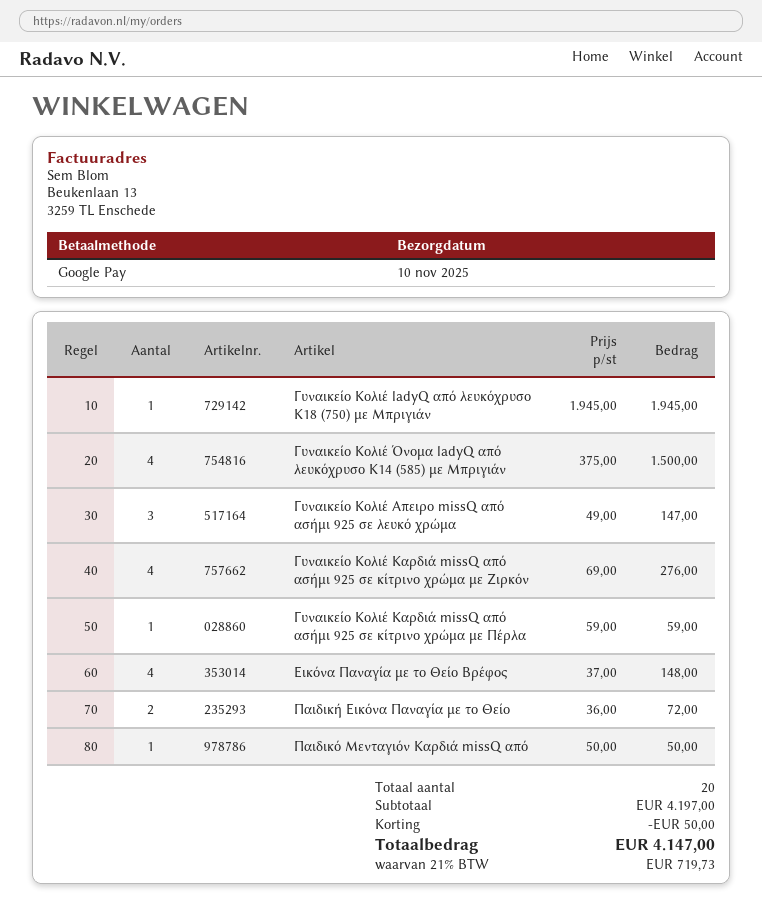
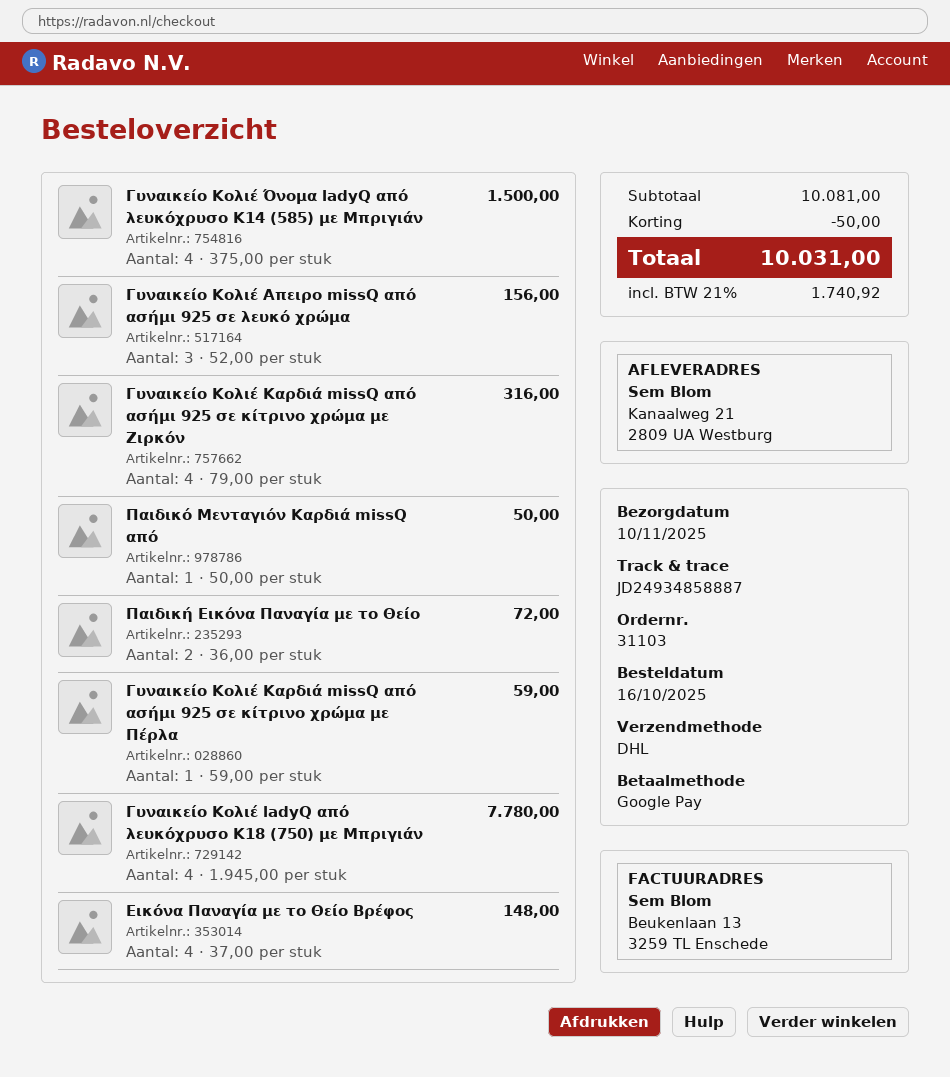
Γυναικείο Κολιέ ladyQ από λευκόχρυσο Κ18 (750) με Μπριγιάν: 1 x 1945.00 = 1945.00 -> 4 x 1945.00 = 7780.00
Γυναικείο Κολιέ Απειρο missQ από ασήμι 925 σε λευκό χρώμα: 3 x 49.00 = 147.00 -> 3 x 52.00 = 156.00
Γυναικείο Κολιέ Καρδιά missQ από ασήμι 925 σε κίτρινο χρώμα με Ζιρκόν: 4 x 69.00 = 276.00 -> 4 x 79.00 = 316.00
subtotal: 4197.00 -> 10081.00
tax: 21% = 719.73 -> 21% = 1740.92
total: 4147.00 -> 10031.00

